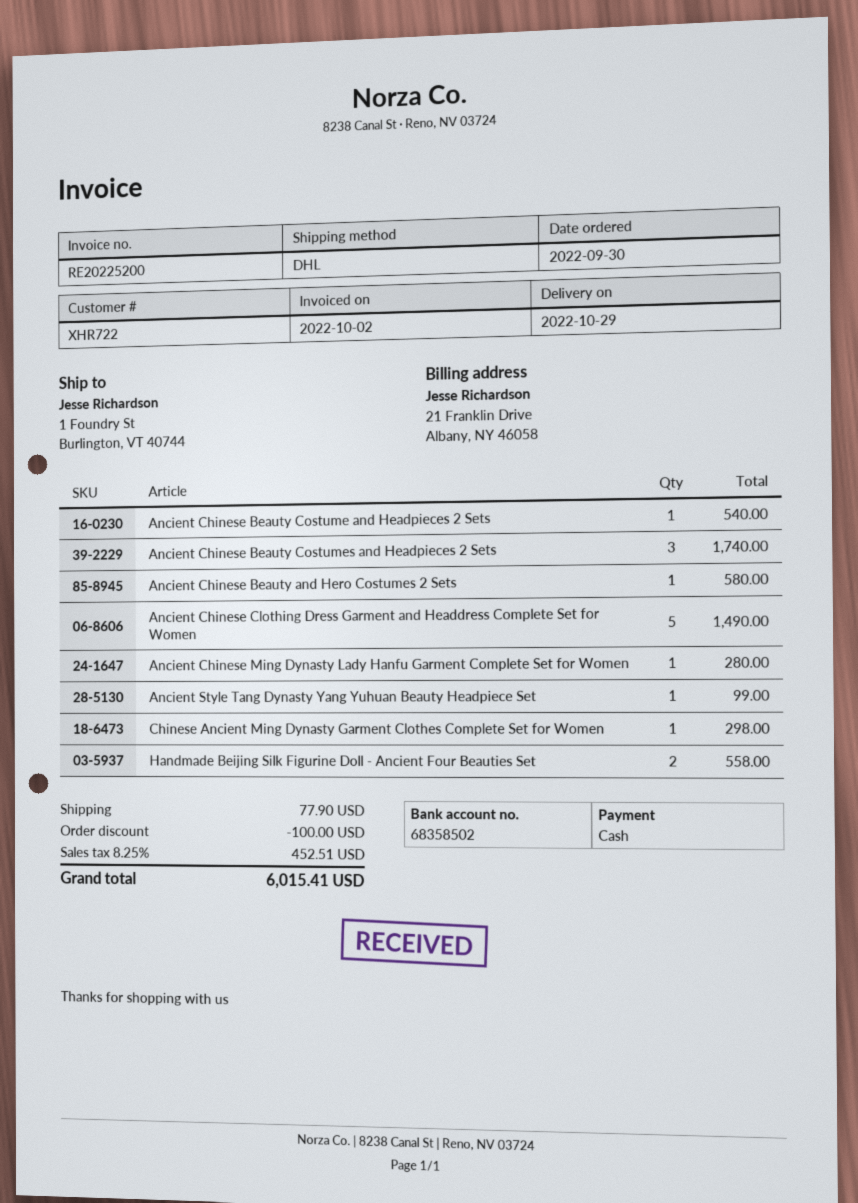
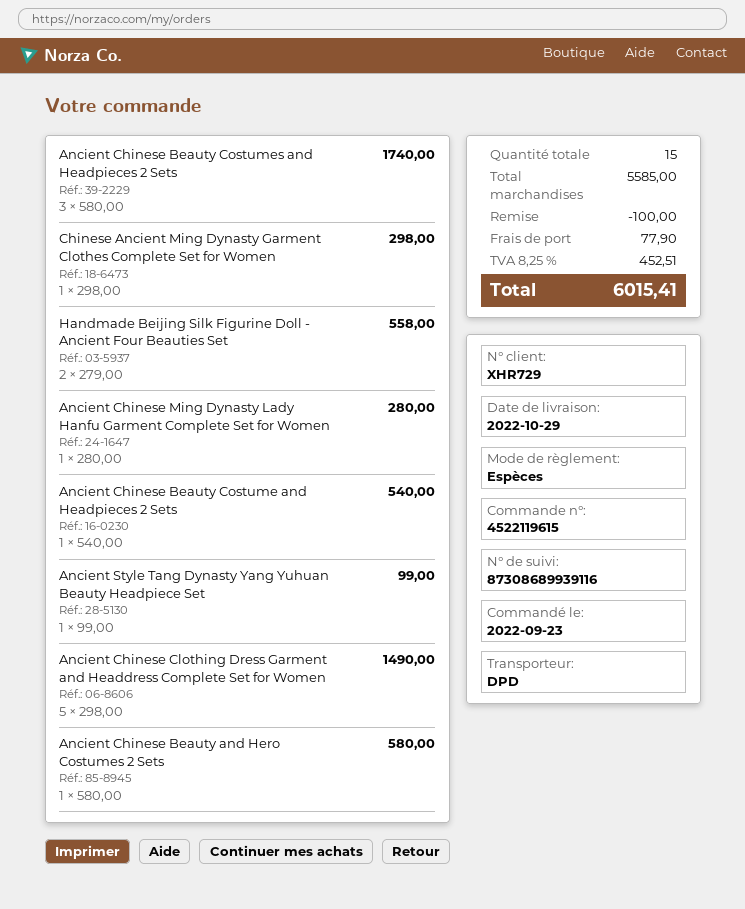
order date: 2022-09-30 -> 2022-09-23
customer number: XHR722 -> XHR729
shipping method: DHL -> DPD

